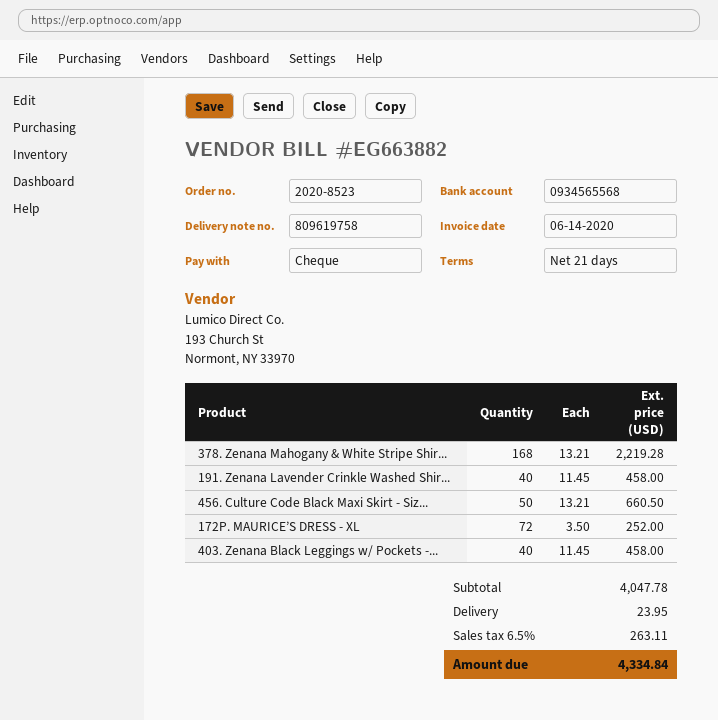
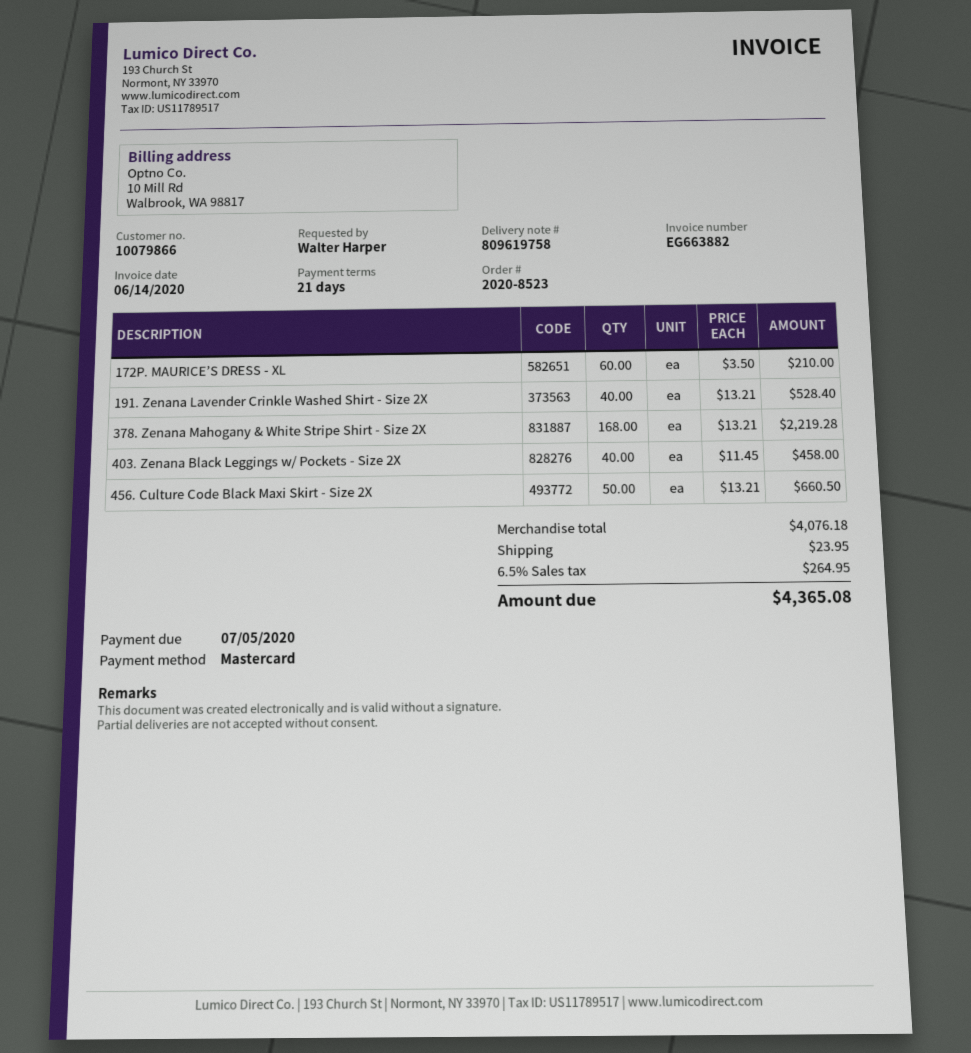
payment method: cheque -> Mastercard
191. Zenana Lavender Crinkle Washed Shir...: 40 x 11.45 = 458.00 -> 40 x 13.21 = 528.40
172P. MAURICE’S DRESS - XL: 72 x 3.50 = 252.00 -> 60 x 3.50 = 210.00
subtotal: 4047.78 -> 4076.18
tax: 6.5% = 263.11 -> 6.5% = 264.95
total: 4334.84 -> 4365.08

